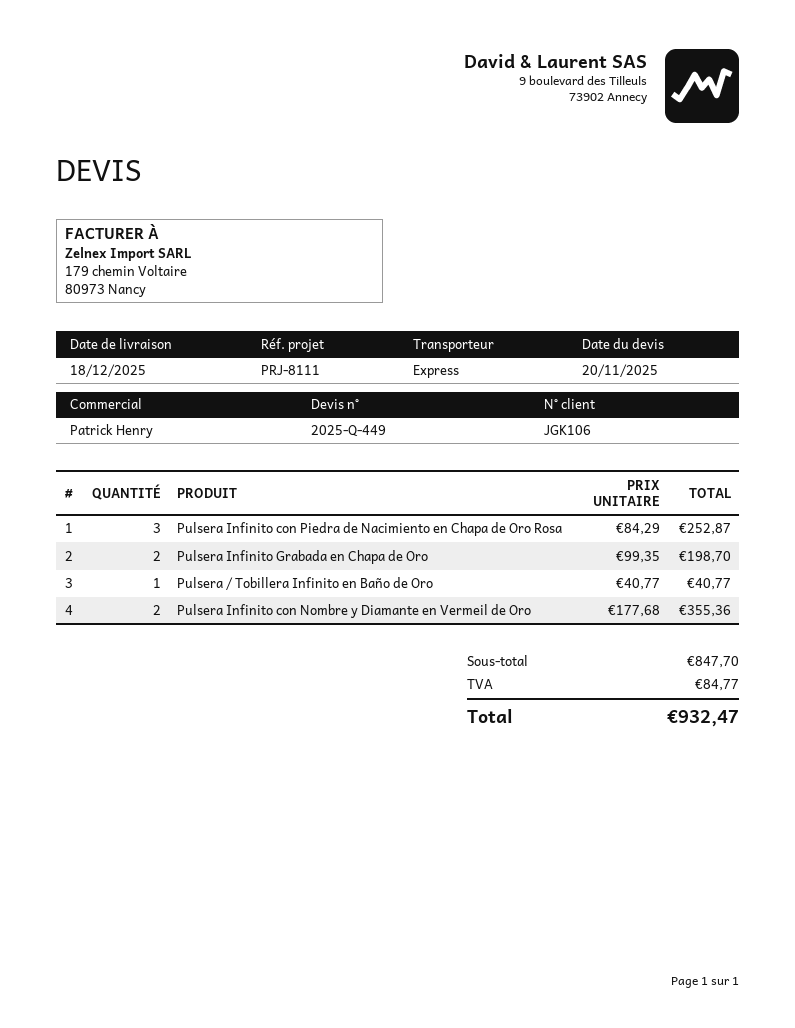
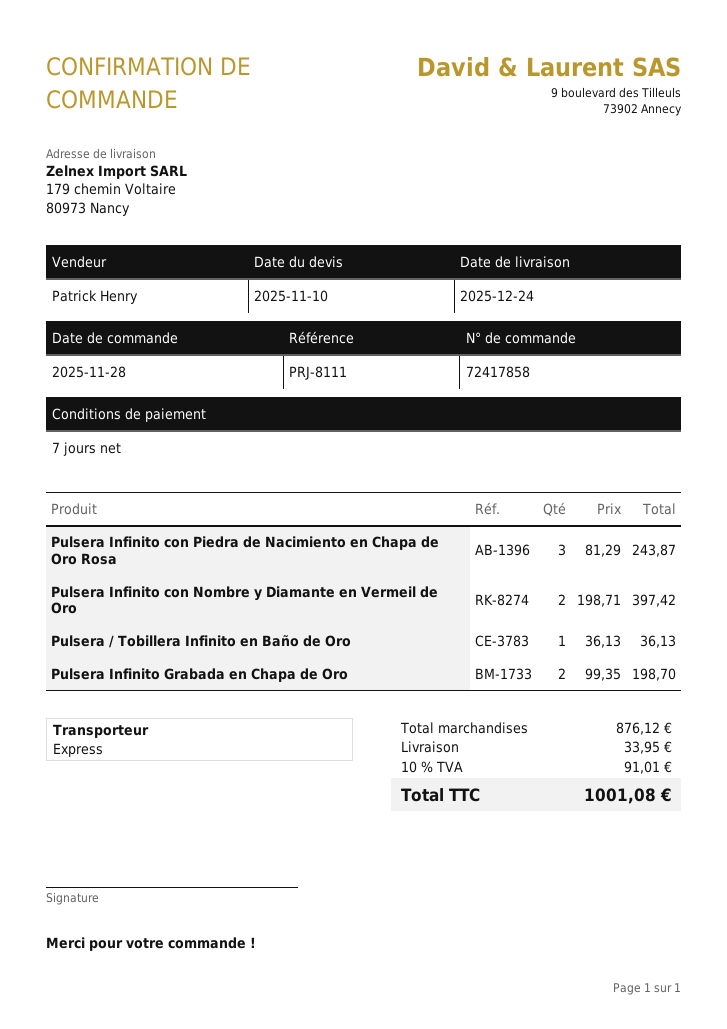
quote date: 2025-11-20 -> 2025-11-10
delivery date: 2025-12-18 -> 2025-12-24
Pulsera Infinito con Piedra de Nacimiento en Chapa de Oro Rosa: 3 x 84.29 = 252.87 -> 3 x 81.29 = 243.87
Pulsera / Tobillera Infinito en Baño de Oro: 1 x 40.77 = 40.77 -> 1 x 36.13 = 36.13
Pulsera Infinito con Nombre y Diamante en Vermeil de Oro: 2 x 177.68 = 355.36 -> 2 x 198.71 = 397.42
subtotal: 847.70 -> 876.12
shipping: none -> 33.95
tax: 84.77 -> 91.01
total: 932.47 -> 1001.08

